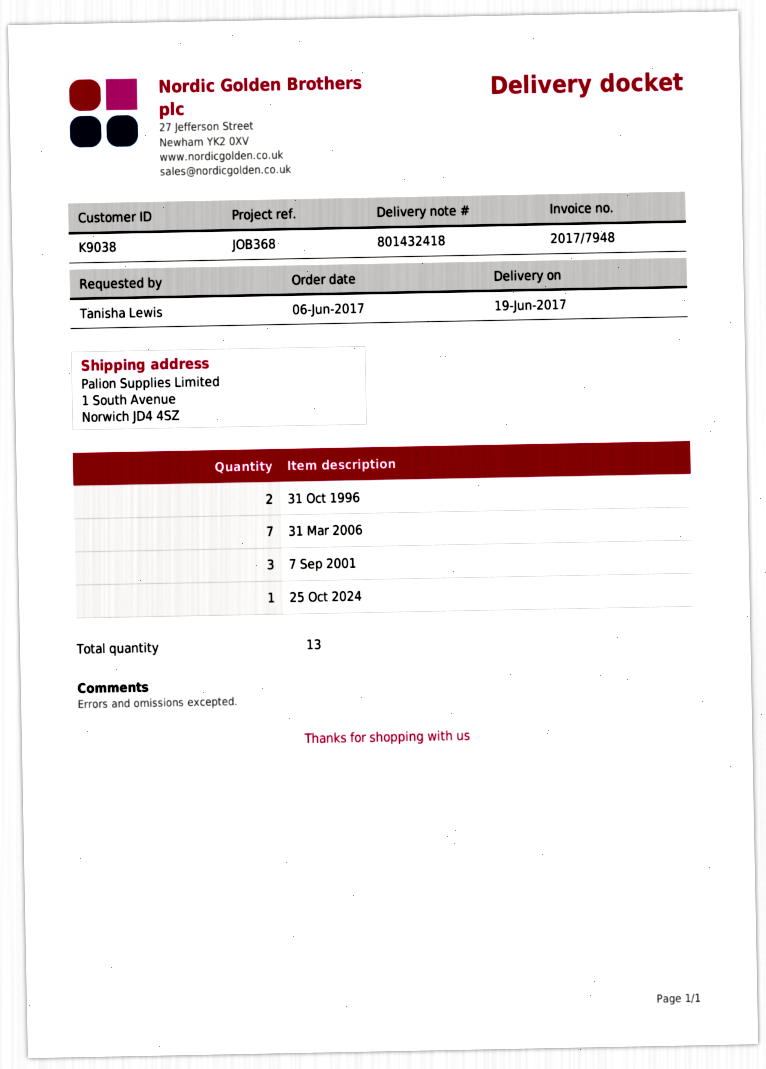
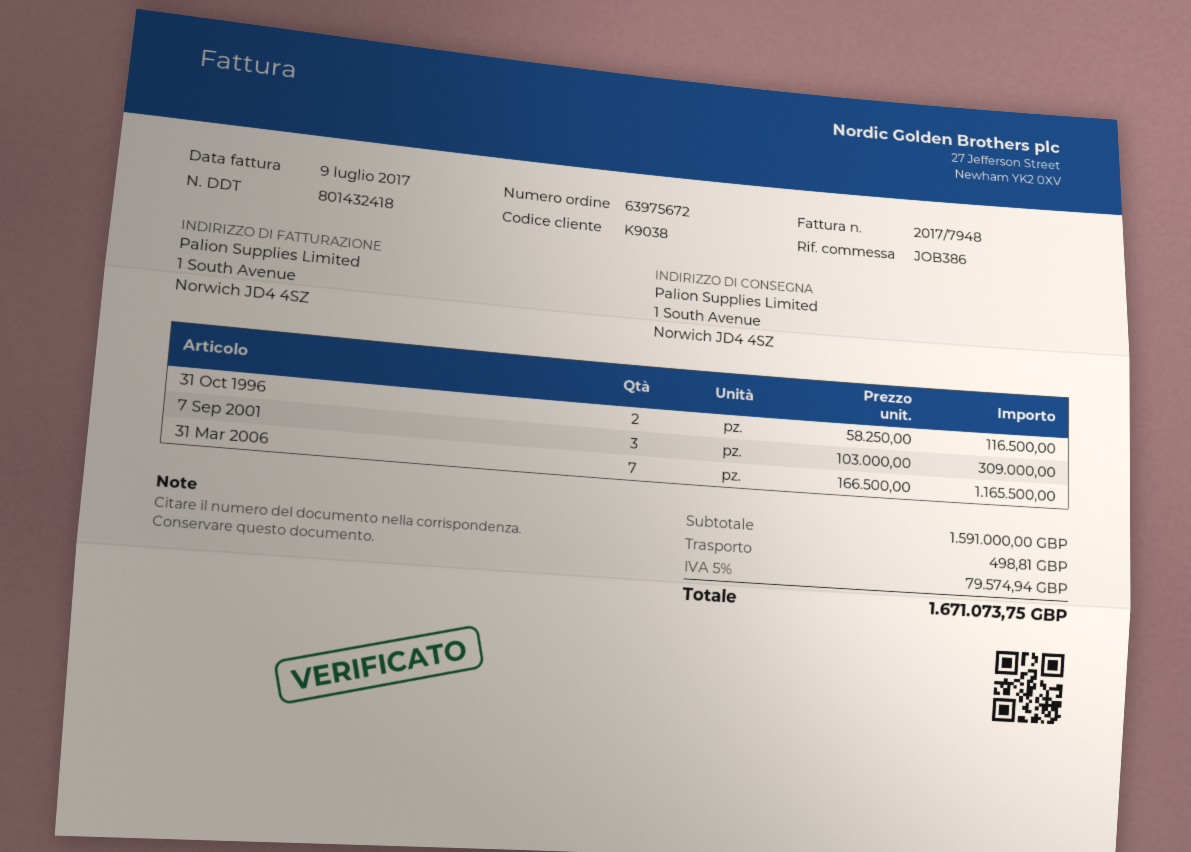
reference: JOB368 -> JOB386
25 Oct 2024: 1 -> none

